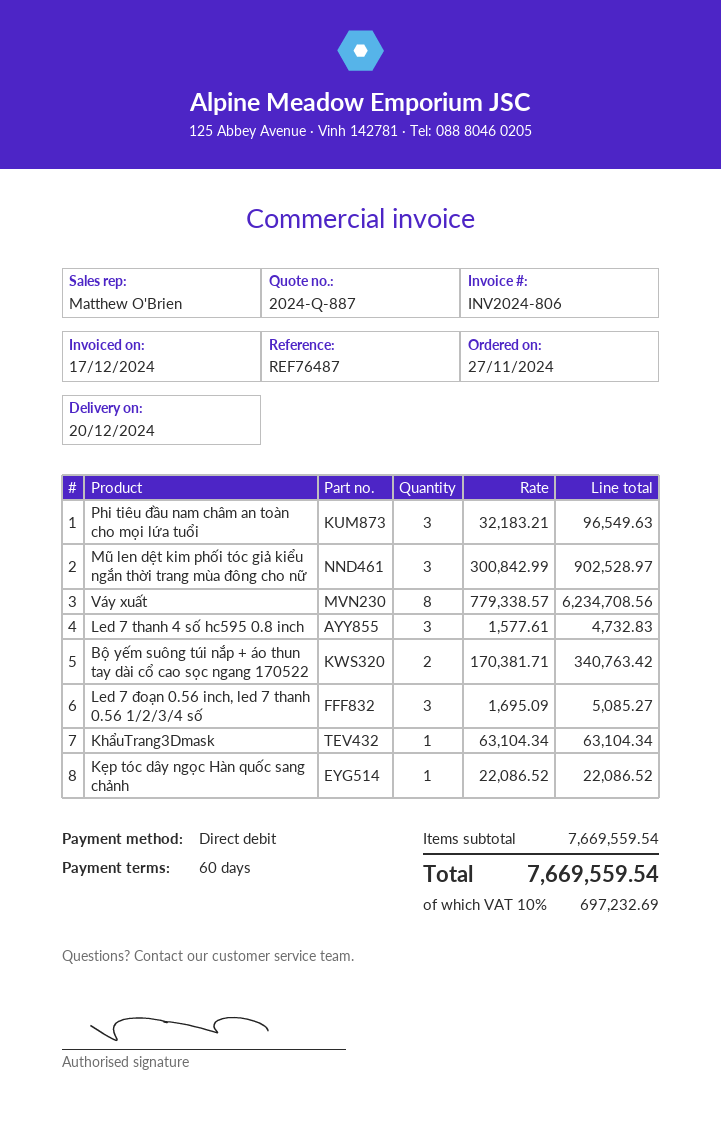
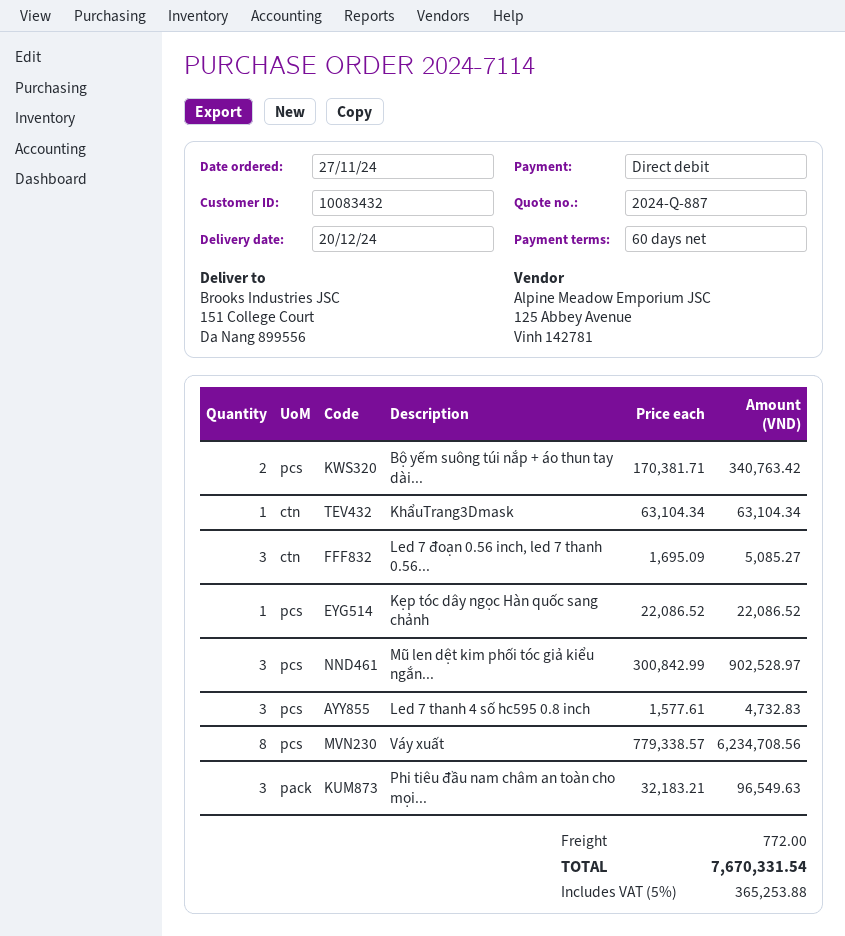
shipping: none -> 772.00
tax: 10% = 697232.69 -> 5% = 365253.88
total: 7669559.54 -> 7670331.54

